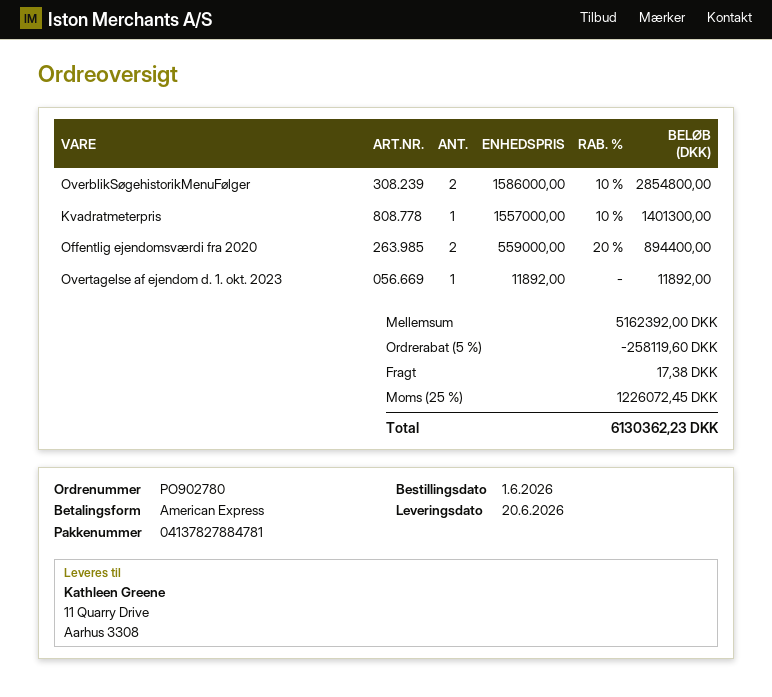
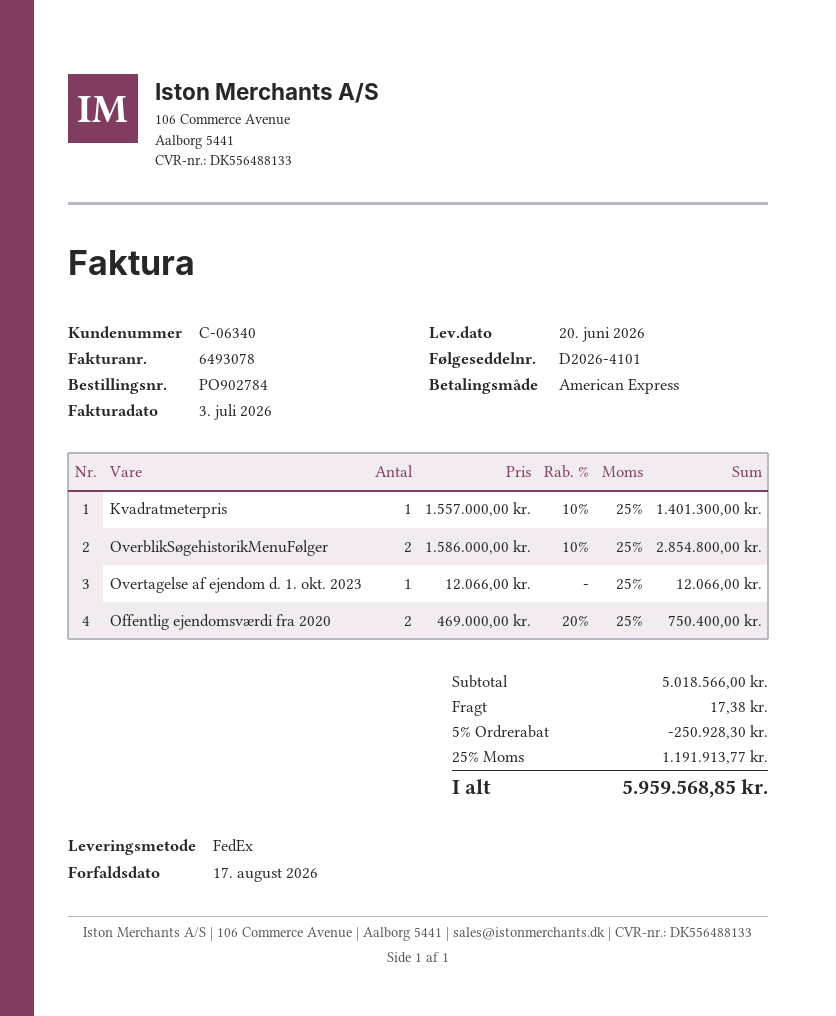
order number: PO902780 -> PO902784
Offentlig ejendomsværdi fra 2020: 2 x 559000.00 - 20% = 894400.00 -> 2 x 469000.00 - 20% = 750400.00
Overtagelse af ejendom d. 1. okt. 2023: 1 x 11892.00 = 11892.00 -> 1 x 12066.00 = 12066.00
subtotal: 5162392.00 -> 5018566.00
discount: 5% = 258119.60 -> 5% = 250928.30
tax: 25% = 1226072.45 -> 25% = 1191913.77
total: 6130362.23 -> 5959568.85

